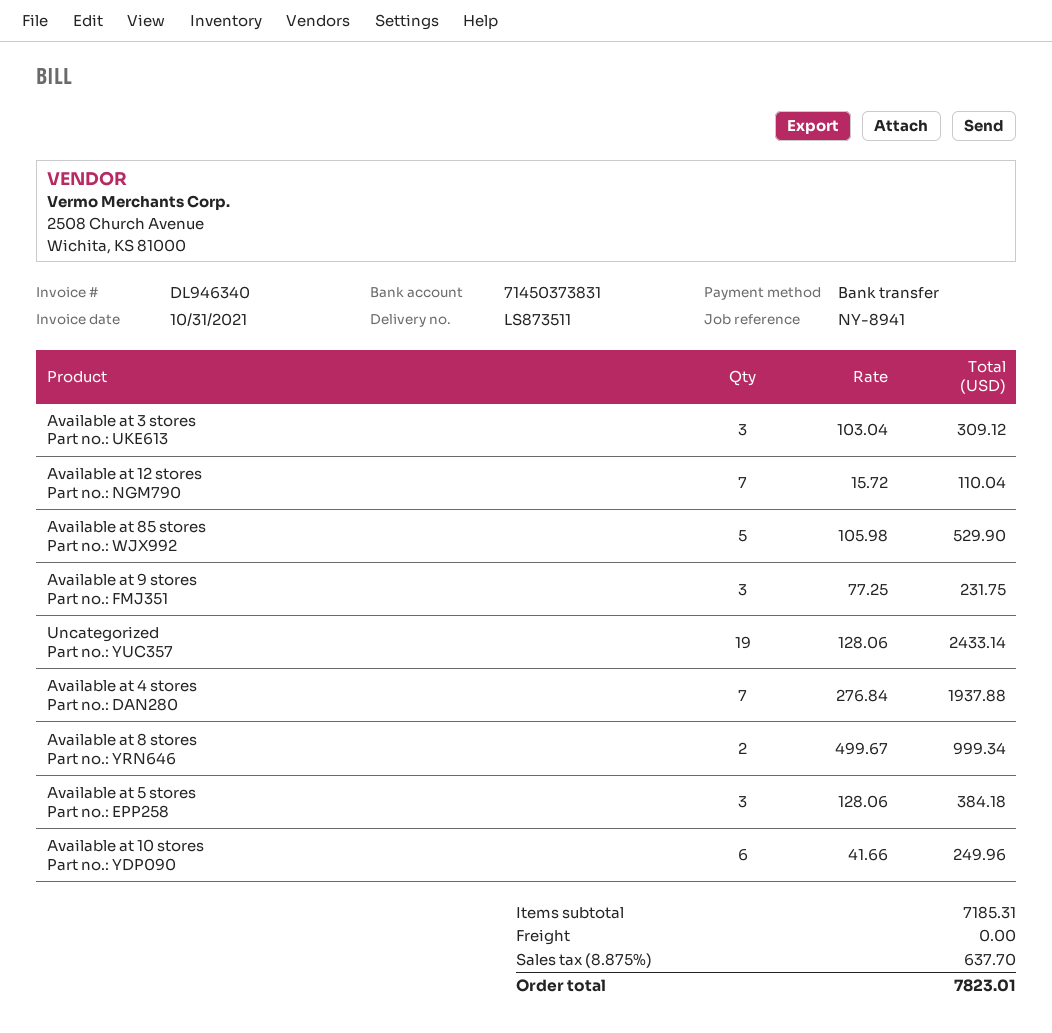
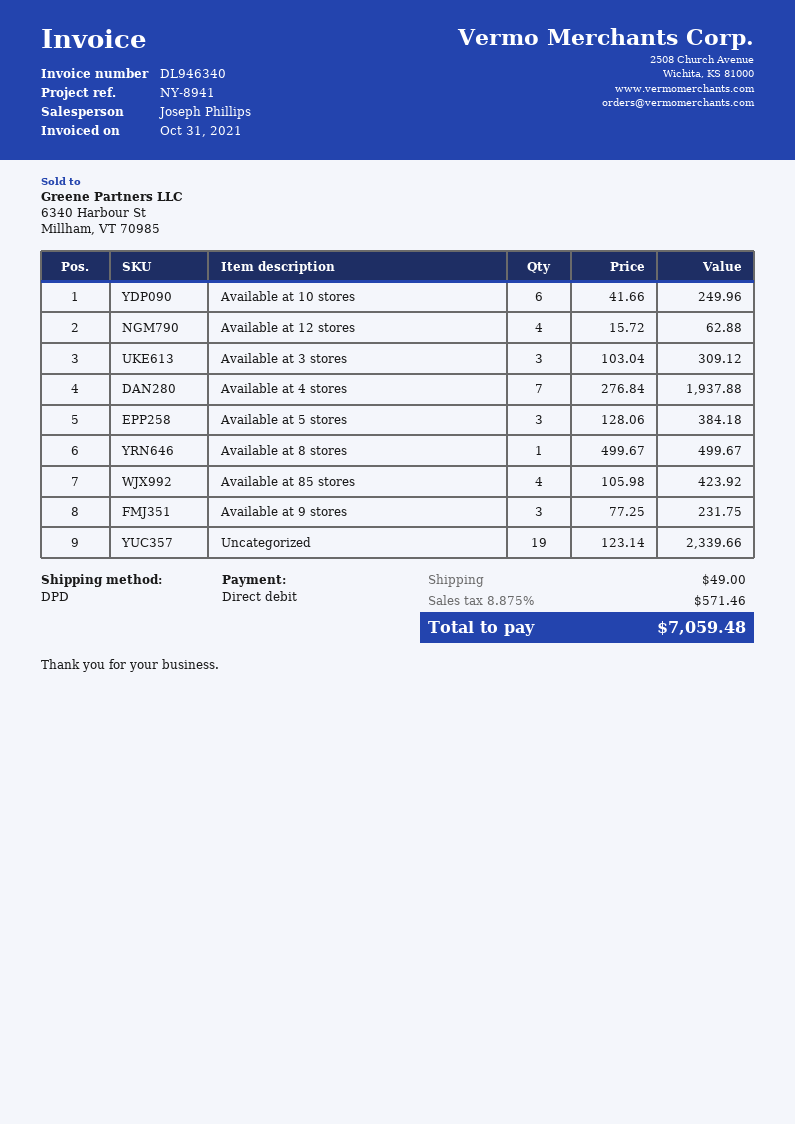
payment method: bank transfer -> direct debit
Available at 12 stores: 7 x 15.72 = 110.04 -> 4 x 15.72 = 62.88
Available at 85 stores: 5 x 105.98 = 529.90 -> 4 x 105.98 = 423.92
Uncategorized: 19 x 128.06 = 2433.14 -> 19 x 123.14 = 2339.66
Available at 8 stores: 2 x 499.67 = 999.34 -> 1 x 499.67 = 499.67
shipping: 0.00 -> 49.00
tax: 8.875% = 637.70 -> 8.875% = 571.46
total: 7823.01 -> 7059.48

